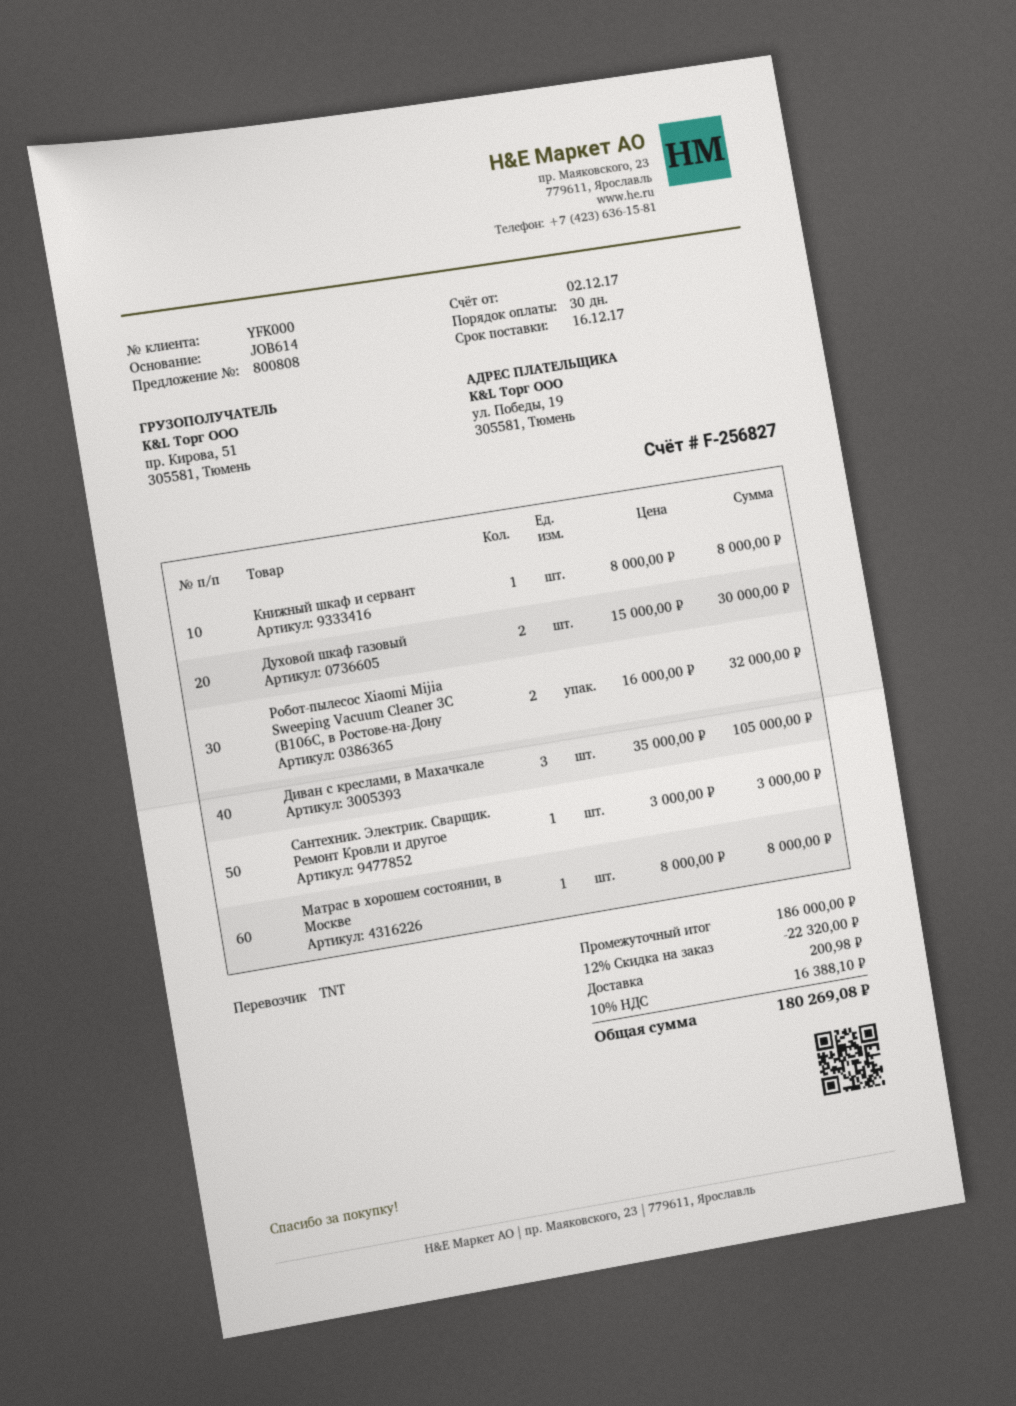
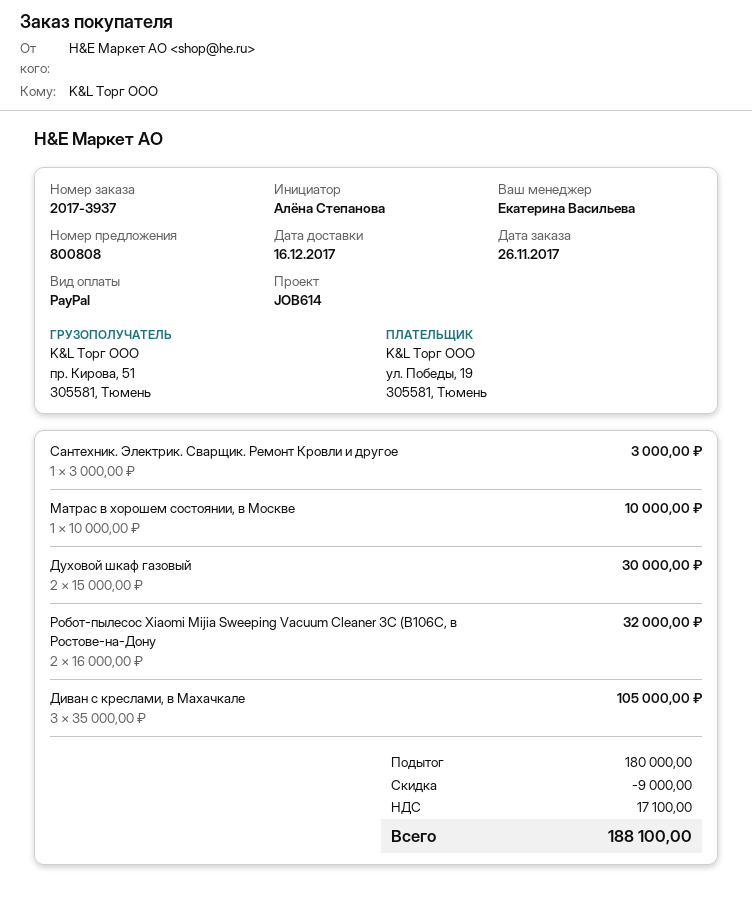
Книжный шкаф и сервант: 1 x 8000.00 = 8000.00 -> none
Матрас в хорошем состоянии, в Москве: 1 x 8000.00 = 8000.00 -> 1 x 10000.00 = 10000.00
subtotal: 186000.00 -> 180000.00
discount: 22320.00 -> 9000.00
shipping: 200.98 -> none
tax: 16388.10 -> 17100.00
total: 180269.08 -> 188100.00

